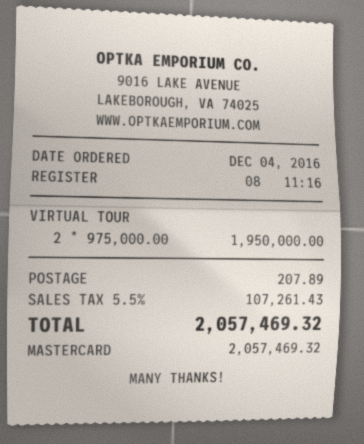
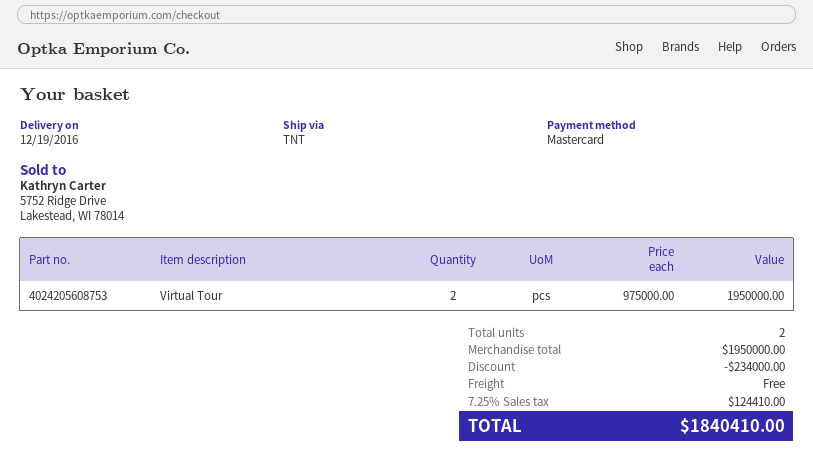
discount: none -> 234000.00
shipping: 207.89 -> 0.00
tax: 5.5% = 107261.43 -> 7.25% = 124410.00
total: 2057469.32 -> 1840410.00

